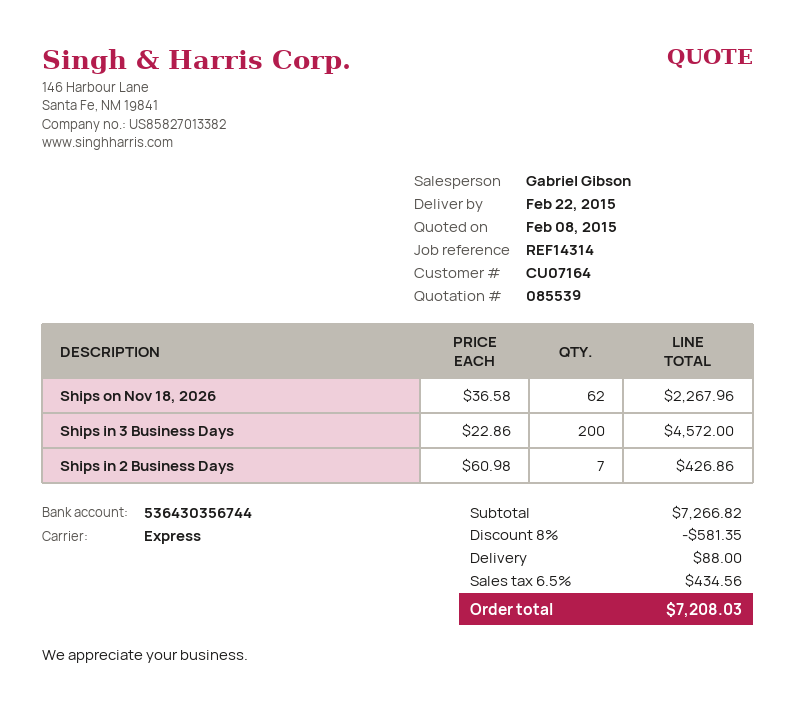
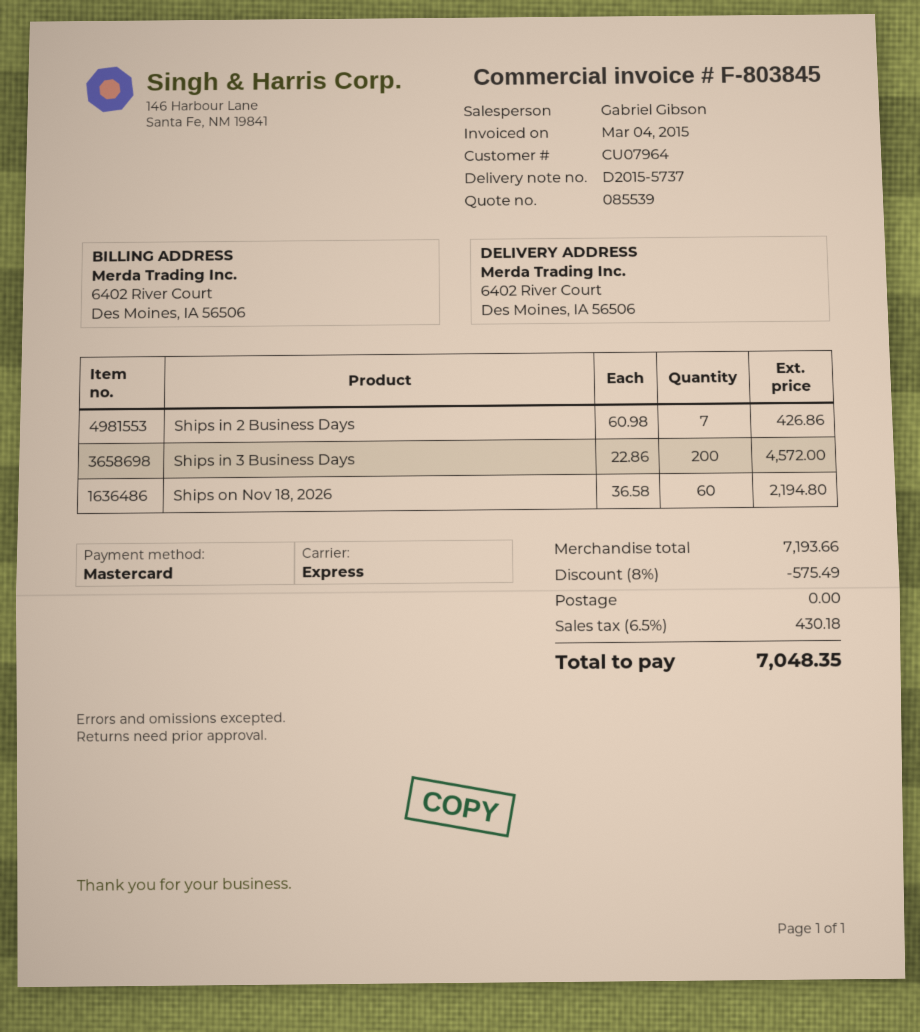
customer number: CU07164 -> CU07964
Ships on Nov 18, 2026: 62 x 36.58 = 2267.96 -> 60 x 36.58 = 2194.80
subtotal: 7266.82 -> 7193.66
discount: 8% = 581.35 -> 8% = 575.49
shipping: 88.00 -> 0.00
tax: 6.5% = 434.56 -> 6.5% = 430.18
total: 7208.03 -> 7048.35

